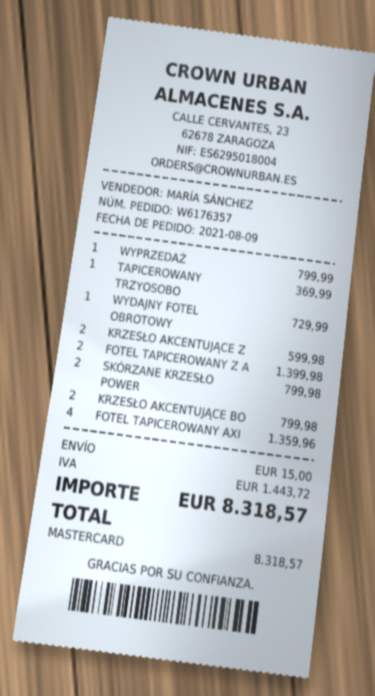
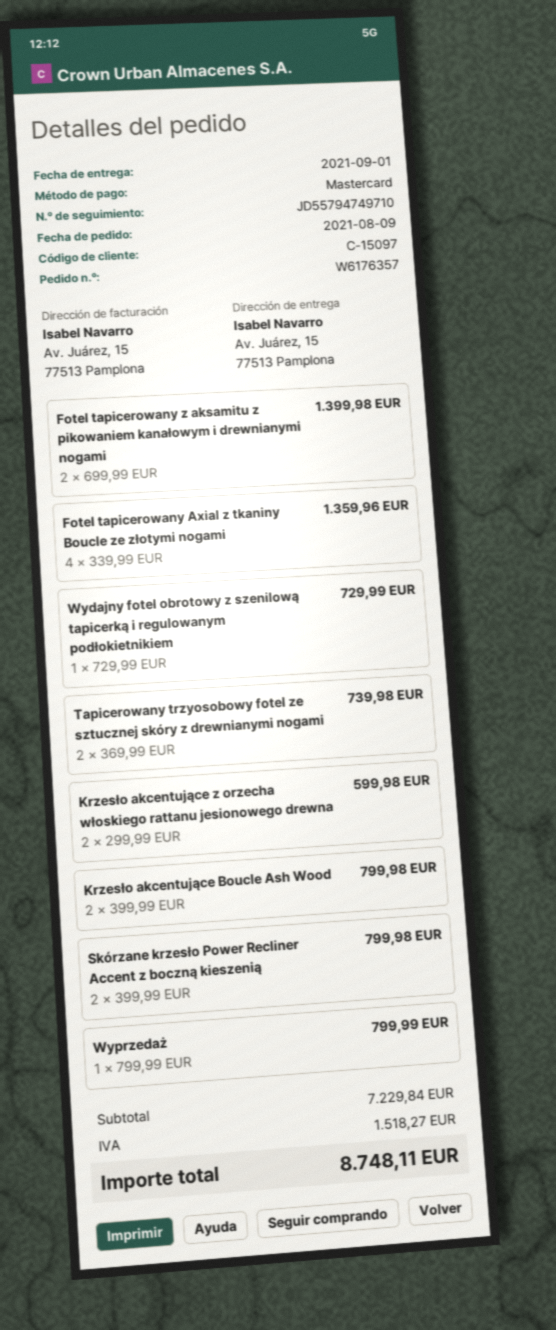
TAPICEROWANY TRZYOSOBO: 1 for 369.99 -> 2 for 739.98
shipping: 15.00 -> none
tax: 1443.72 -> 1518.27
total: 8318.57 -> 8748.11

